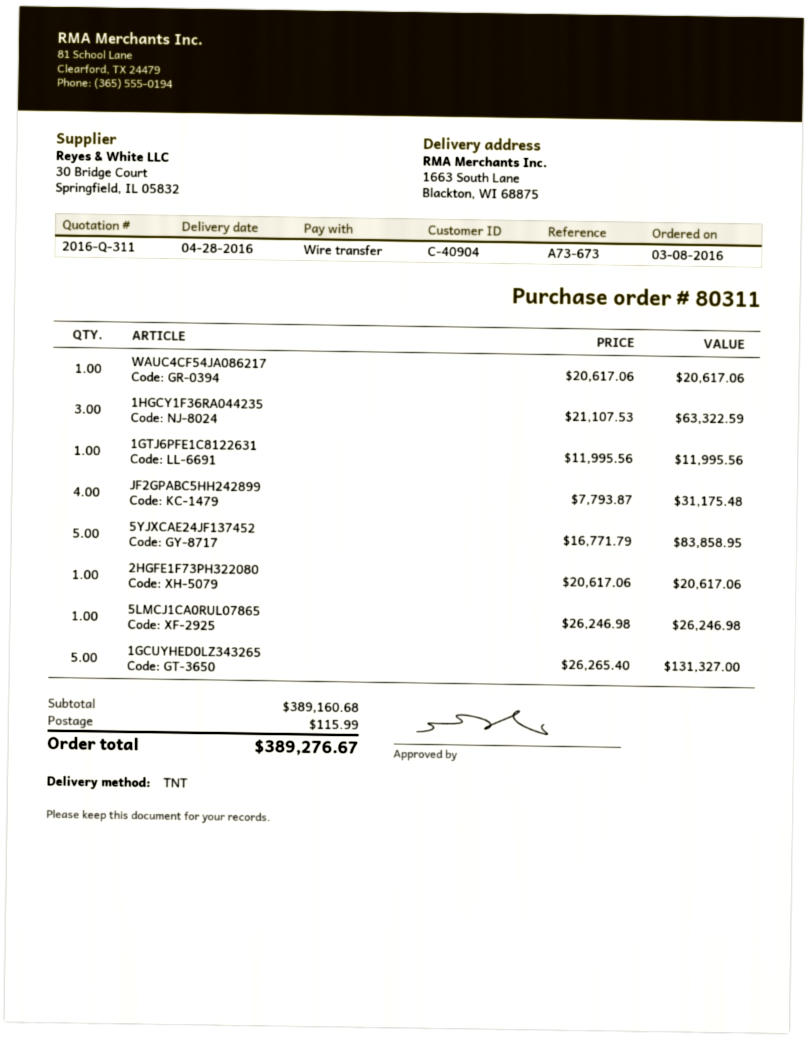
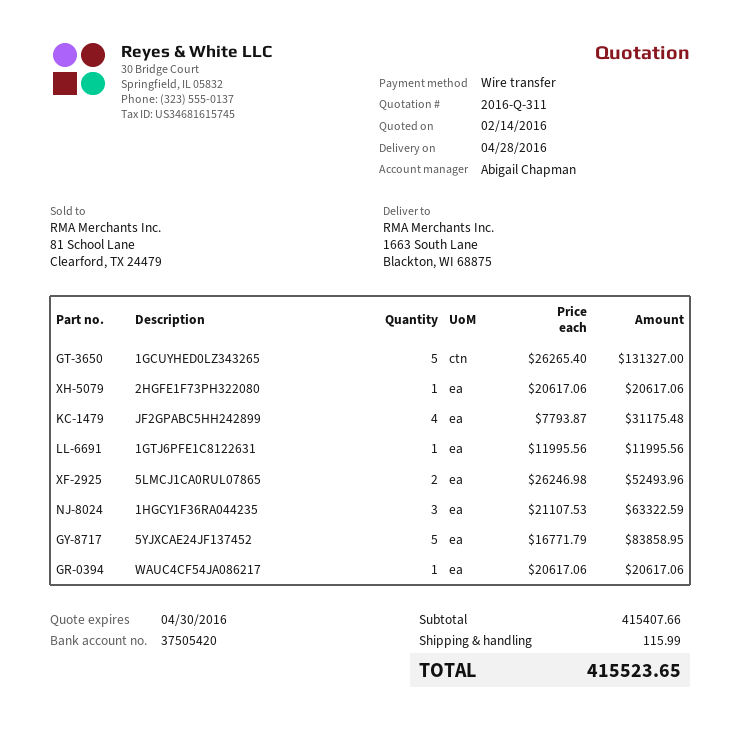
5LMCJ1CA0RUL07865: 1 x 26246.98 = 26246.98 -> 2 x 26246.98 = 52493.96
subtotal: 389160.68 -> 415407.66
total: 389276.67 -> 415523.65

